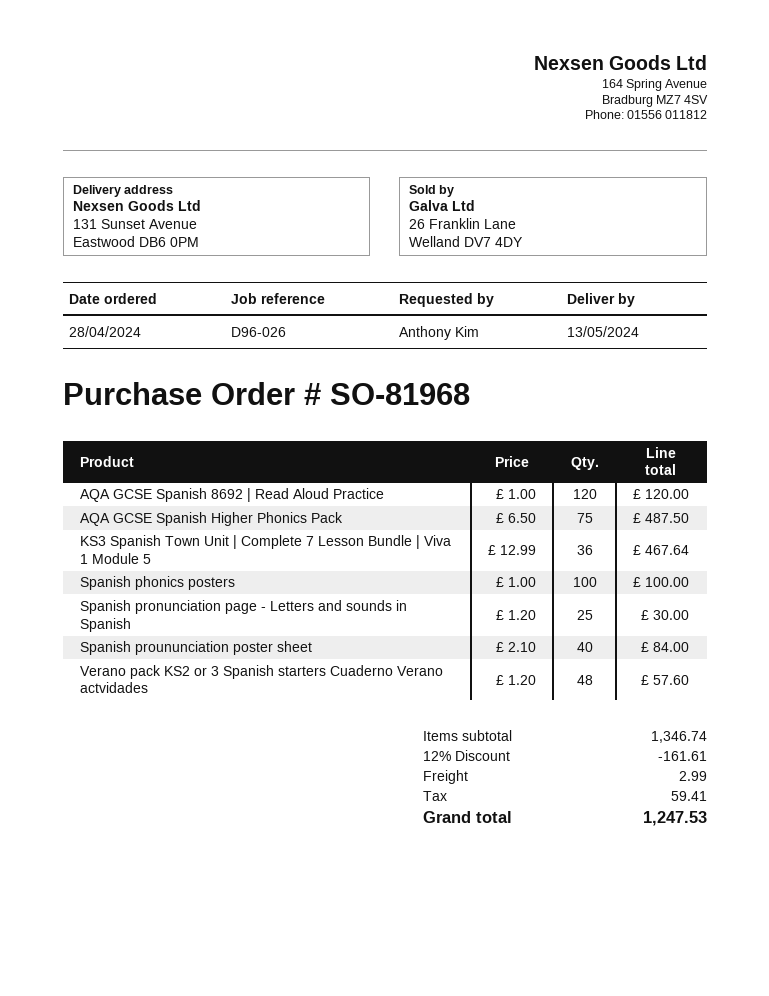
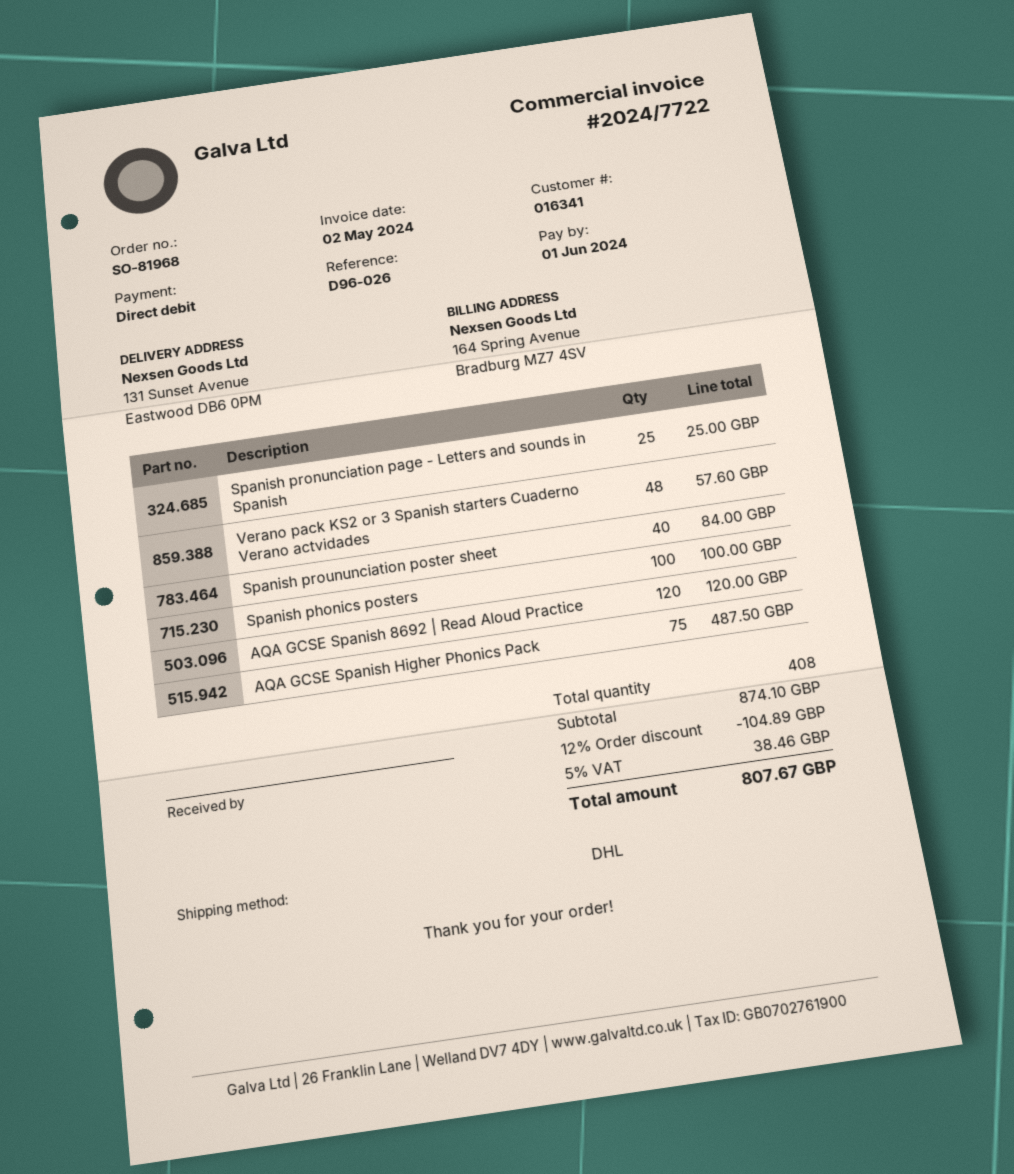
KS3 Spanish Town Unit | Complete 7 Lesson Bundle | Viva 1 Module 5: 36 for 467.64 -> none
Spanish pronunciation page - Letters and sounds in Spanish: 25 for 30.00 -> 25 for 25.00
subtotal: 1346.74 -> 874.10
discount: 12% = 161.61 -> 12% = 104.89
shipping: 2.99 -> none
tax: 59.41 -> 38.46
total: 1247.53 -> 807.67

